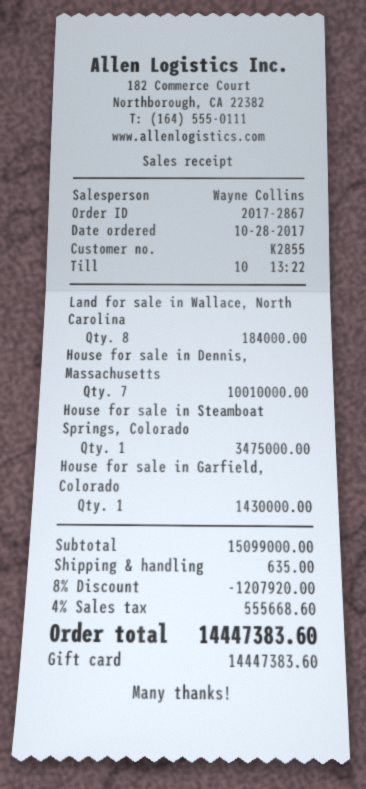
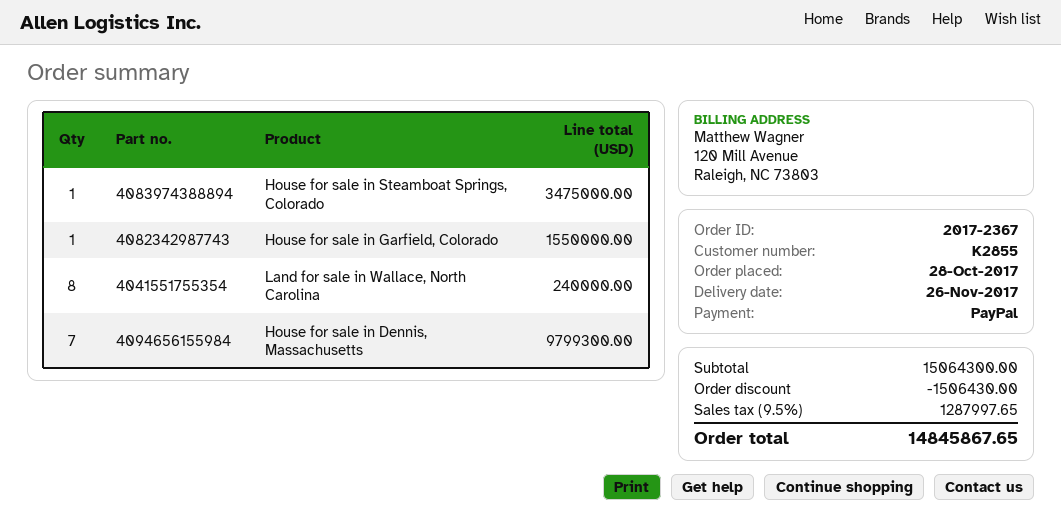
order number: 2017-2867 -> 2017-2367
payment method: gift card -> PayPal
Land for sale in Wallace, North Carolina: 8 for 184000.00 -> 8 for 240000.00
House for sale in Dennis, Massachusetts: 7 for 10010000.00 -> 7 for 9799300.00
House for sale in Garfield, Colorado: 1 for 1430000.00 -> 1 for 1550000.00
subtotal: 15099000.00 -> 15064300.00
discount: 1207920.00 -> 1506430.00
shipping: 635.00 -> none
tax: 4% = 555668.60 -> 9.5% = 1287997.65
total: 14447383.60 -> 14845867.65

